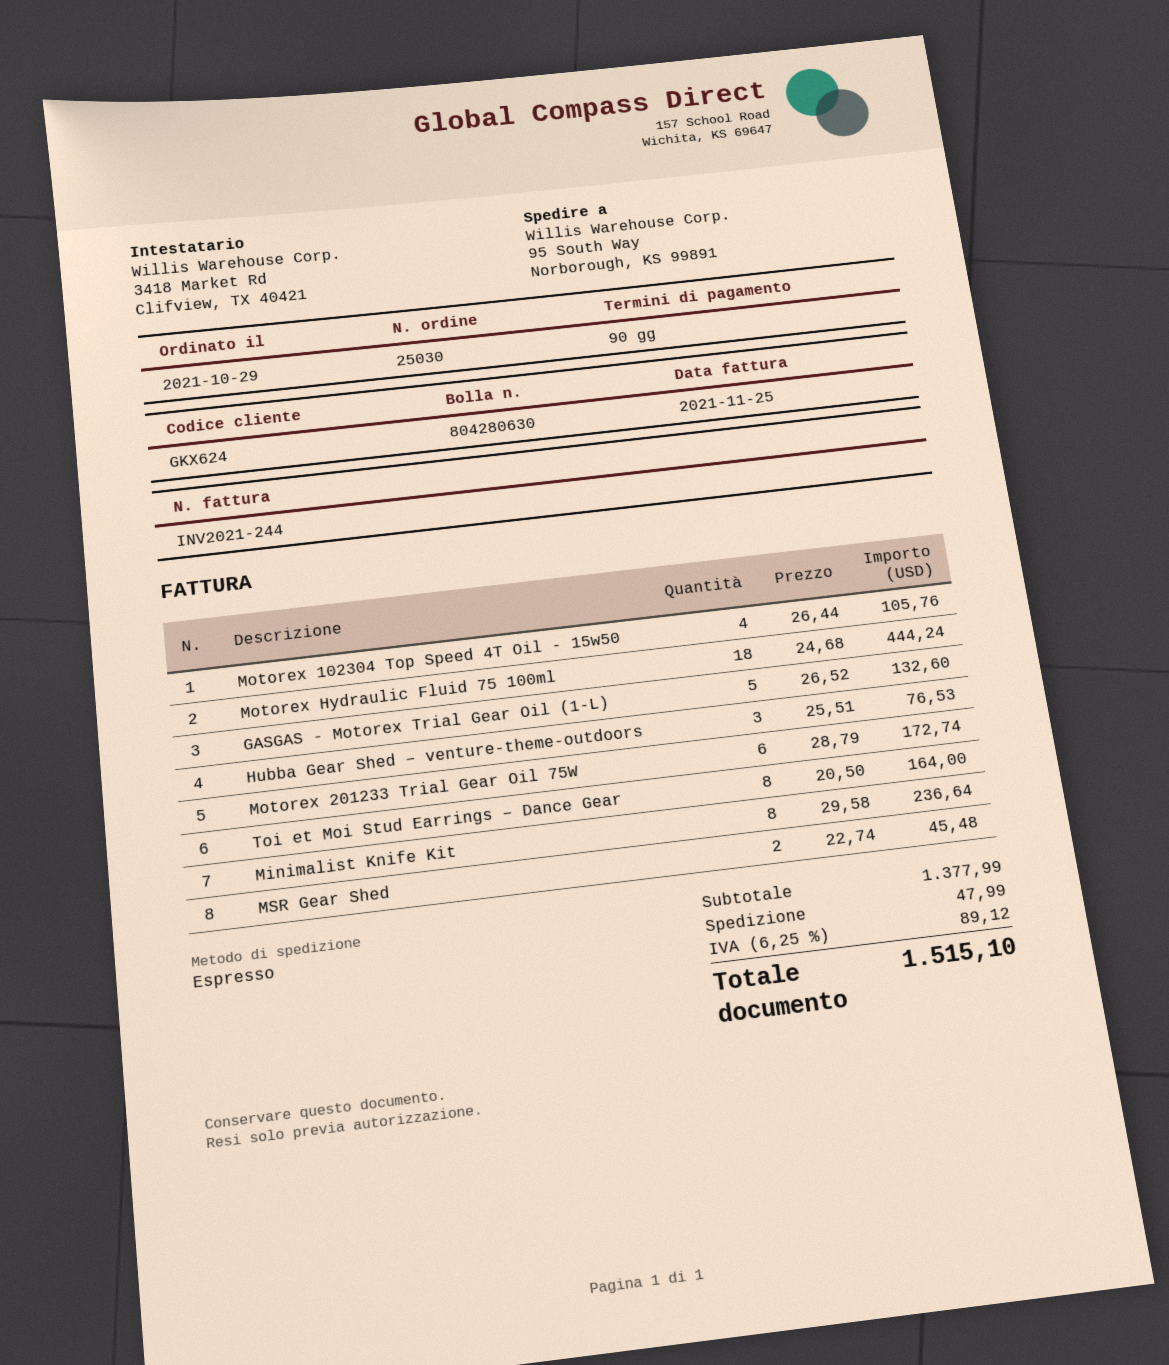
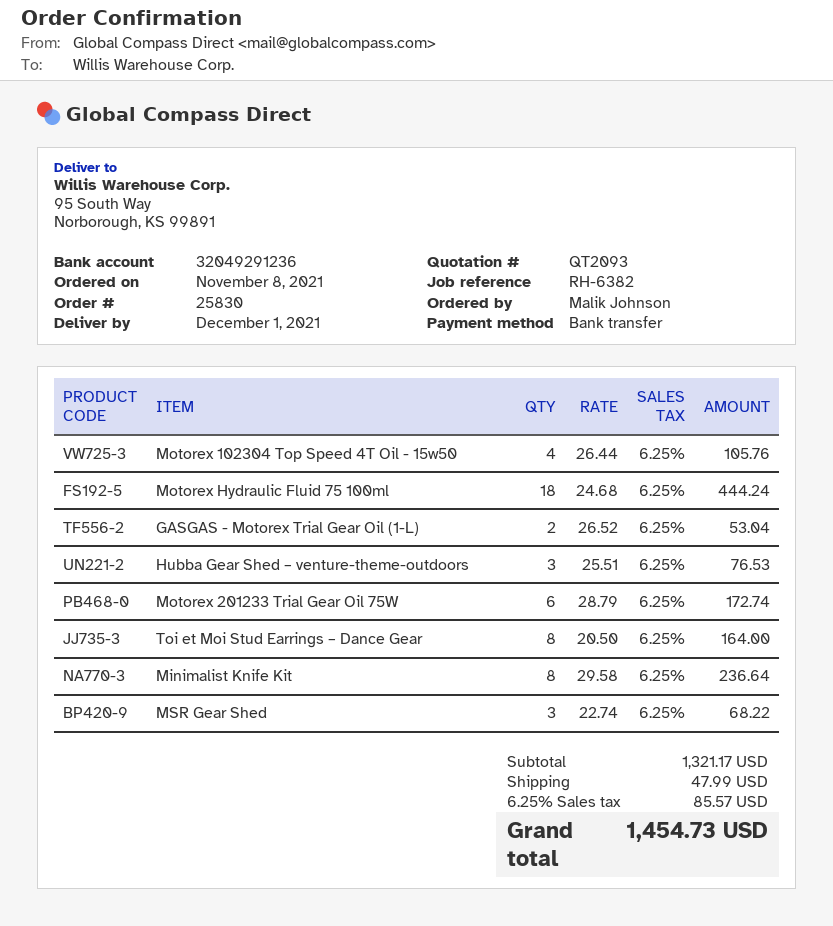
order number: 25030 -> 25830
order date: 2021-10-29 -> 2021-11-08
GASGAS - Motorex Trial Gear Oil (1-L): 5 x 26.52 = 132.60 -> 2 x 26.52 = 53.04
MSR Gear Shed: 2 x 22.74 = 45.48 -> 3 x 22.74 = 68.22
subtotal: 1377.99 -> 1321.17
tax: 6.25% = 89.12 -> 6.25% = 85.57
total: 1515.10 -> 1454.73

